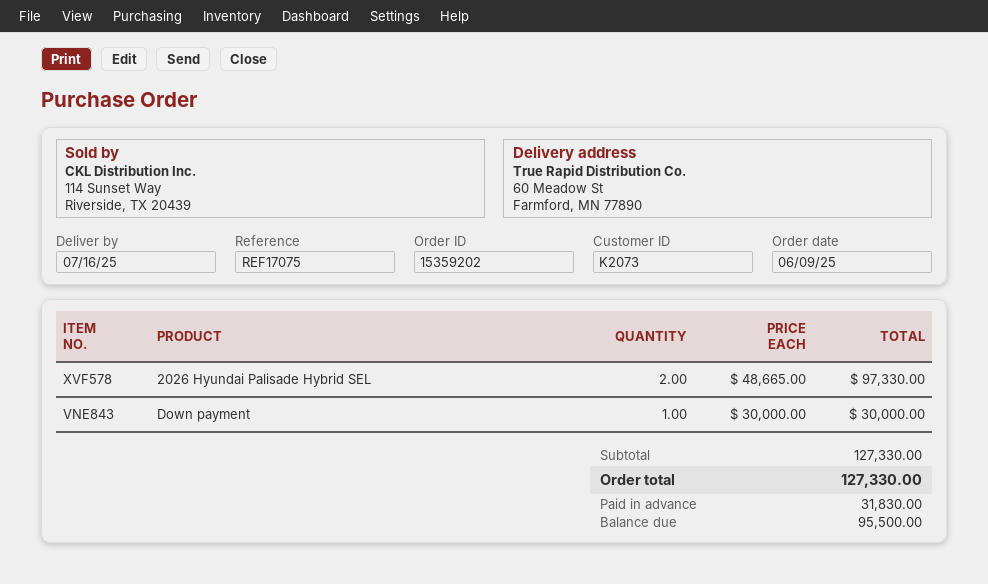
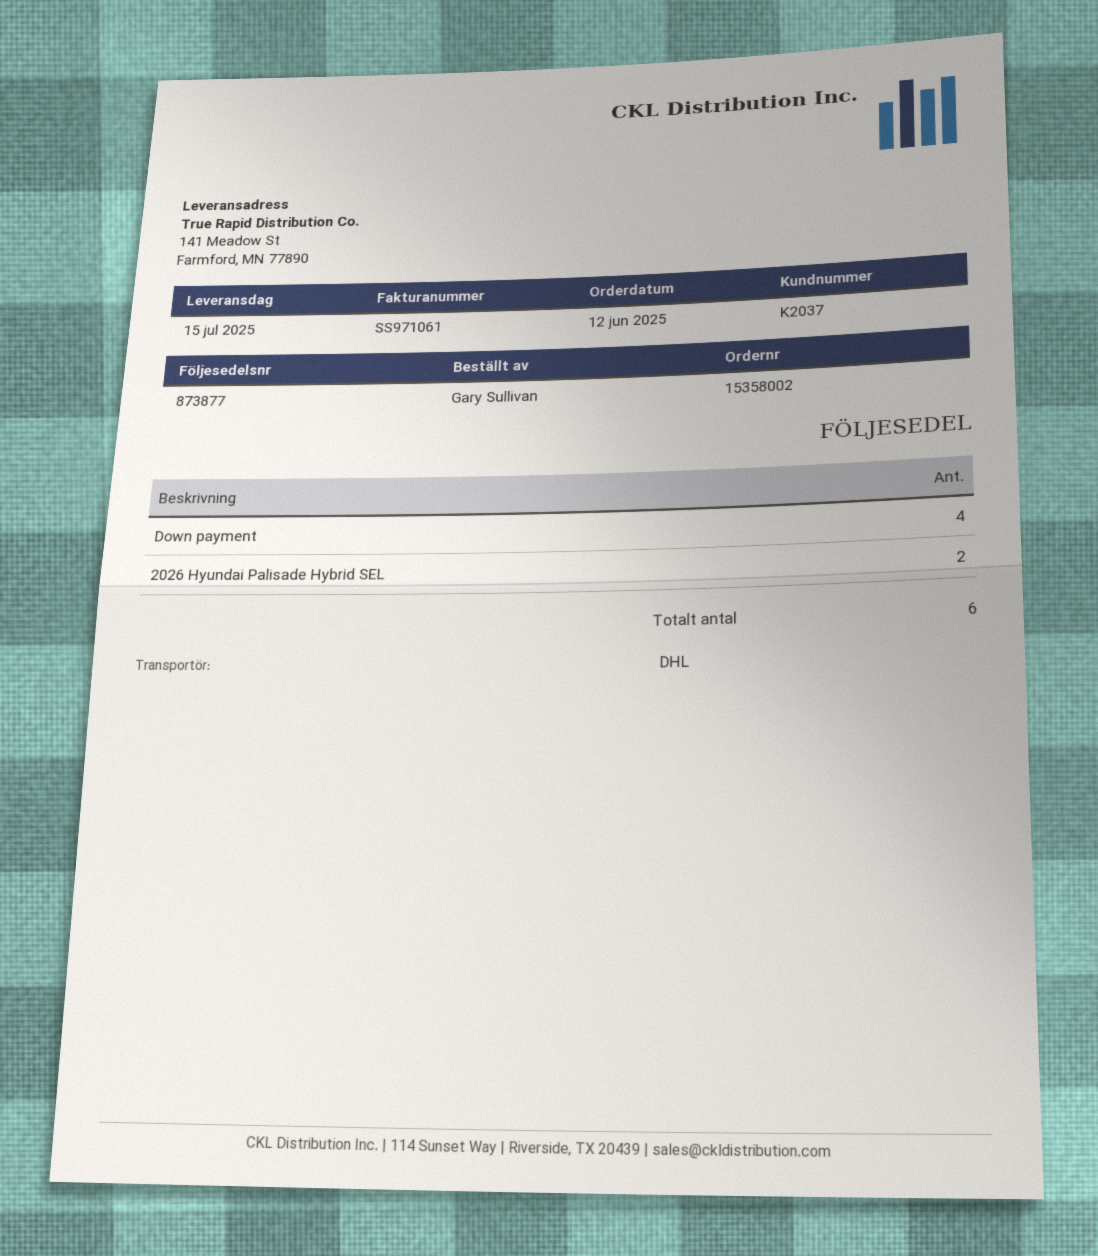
order number: 15359202 -> 15358002
order date: 2025-06-09 -> 2025-06-12
delivery date: 2025-07-16 -> 2025-07-15
customer number: K2073 -> K2037
ship to: 60 Meadow St, Farmford, MN 77890 -> 141 Meadow St, Farmford, MN 77890
Down payment: 1 -> 4

